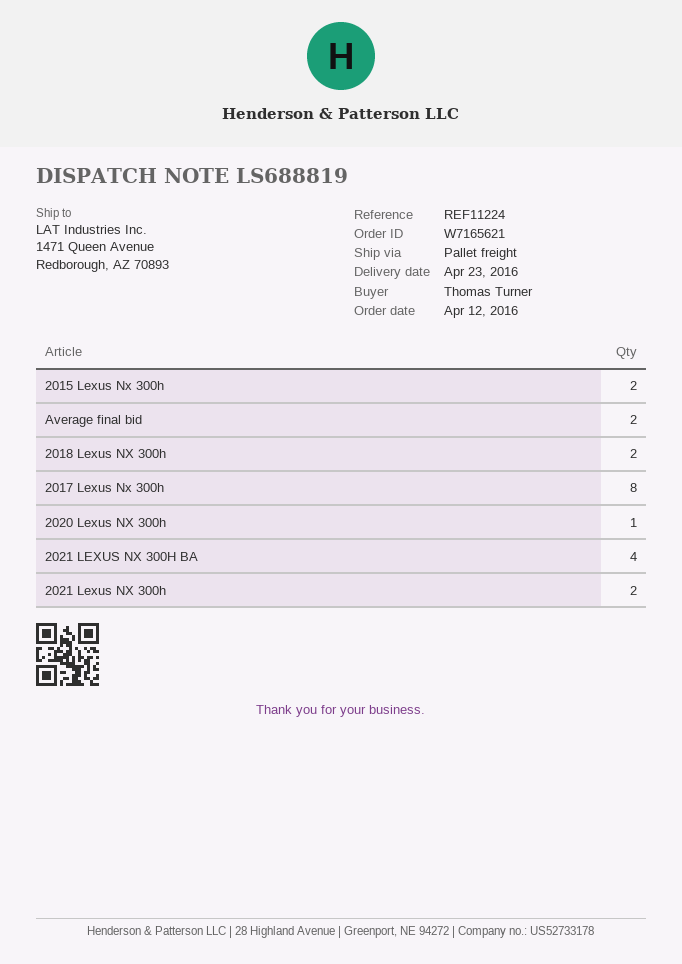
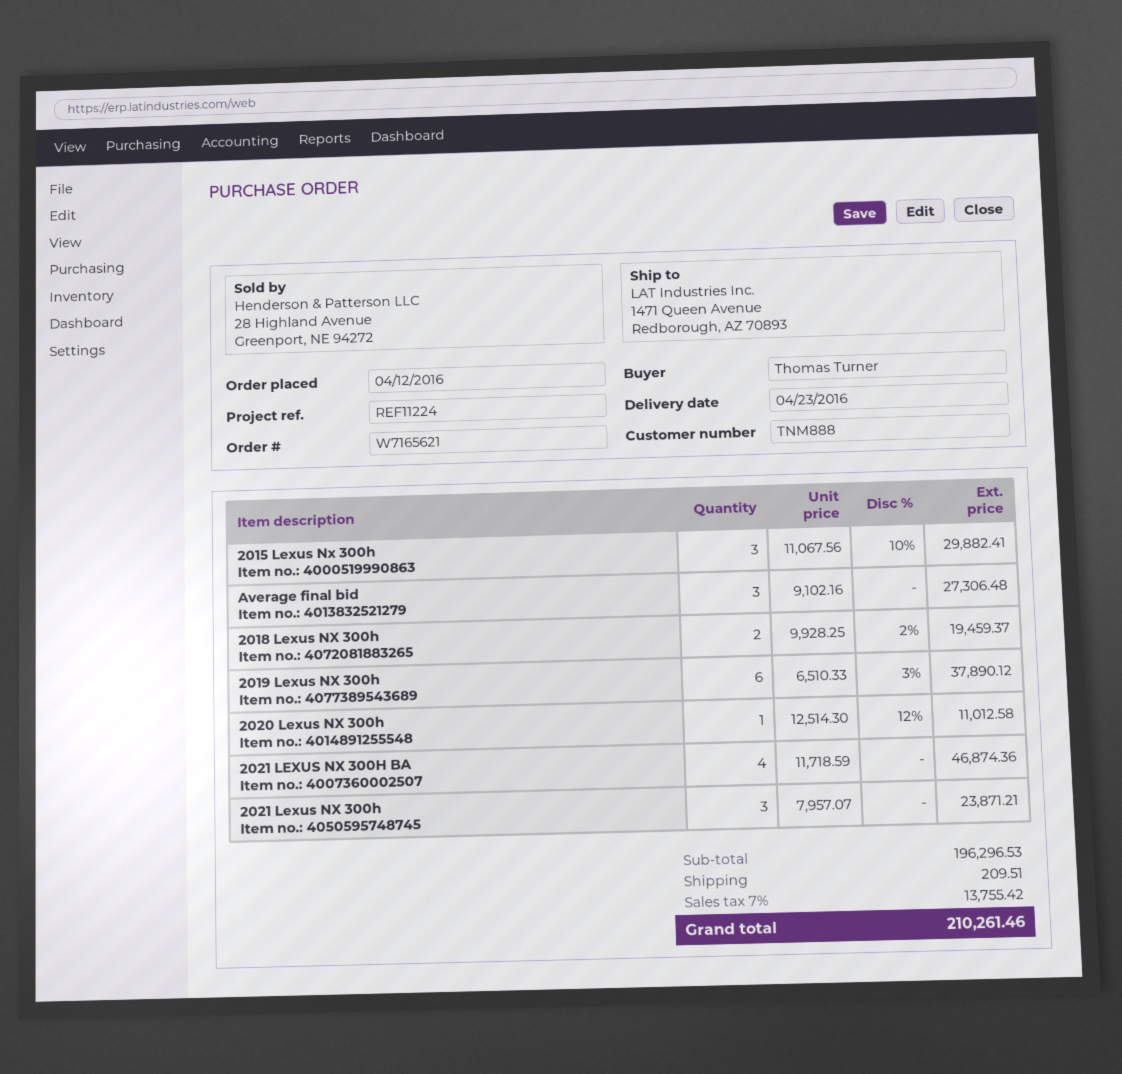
2015 Lexus Nx 300h: 2 -> 3
Average final bid: 2 -> 3
2017 Lexus Nx 300h: 8 -> none
2021 Lexus NX 300h: 2 -> 3
2019 Lexus NX 300h: none -> 6

